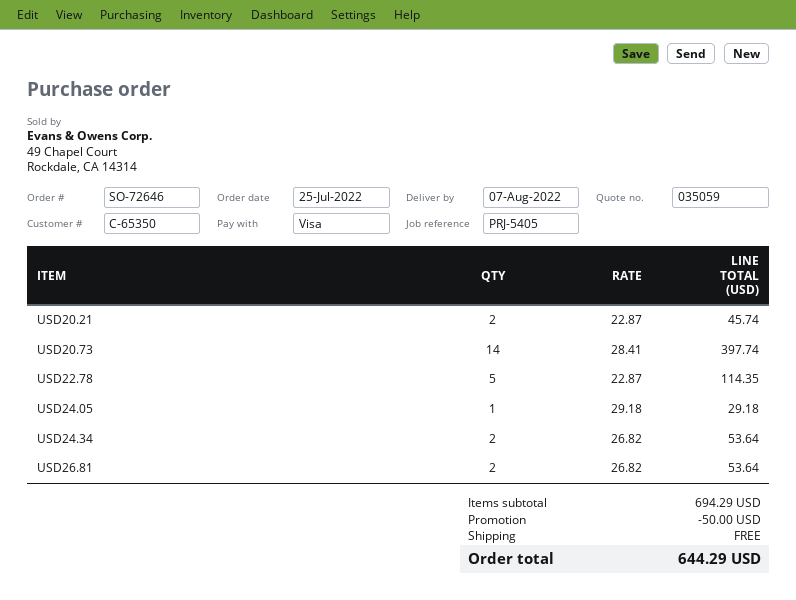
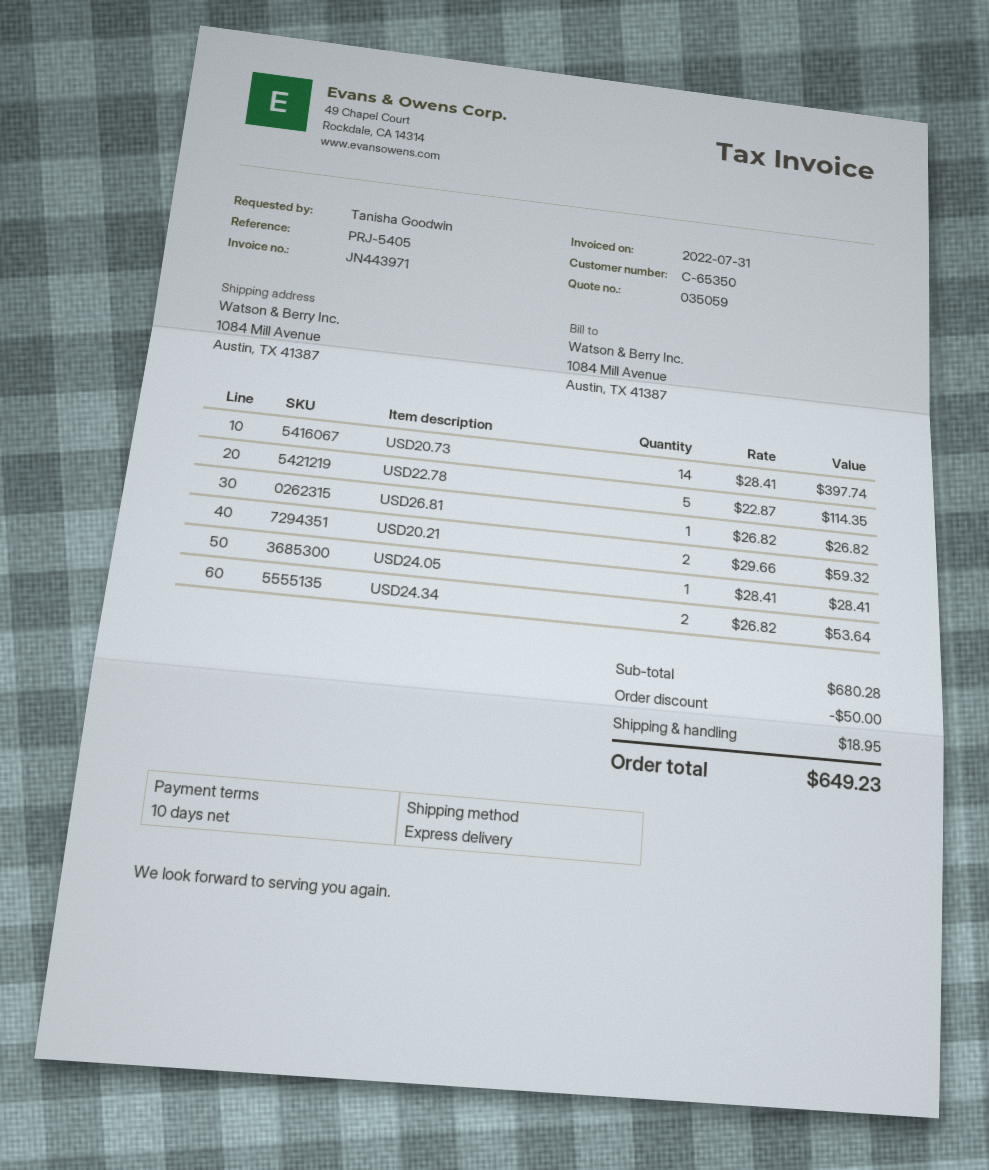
USD20.21: 2 x 22.87 = 45.74 -> 2 x 29.66 = 59.32
USD24.05: 1 x 29.18 = 29.18 -> 1 x 28.41 = 28.41
USD26.81: 2 x 26.82 = 53.64 -> 1 x 26.82 = 26.82
subtotal: 694.29 -> 680.28
shipping: 0.00 -> 18.95
total: 644.29 -> 649.23

